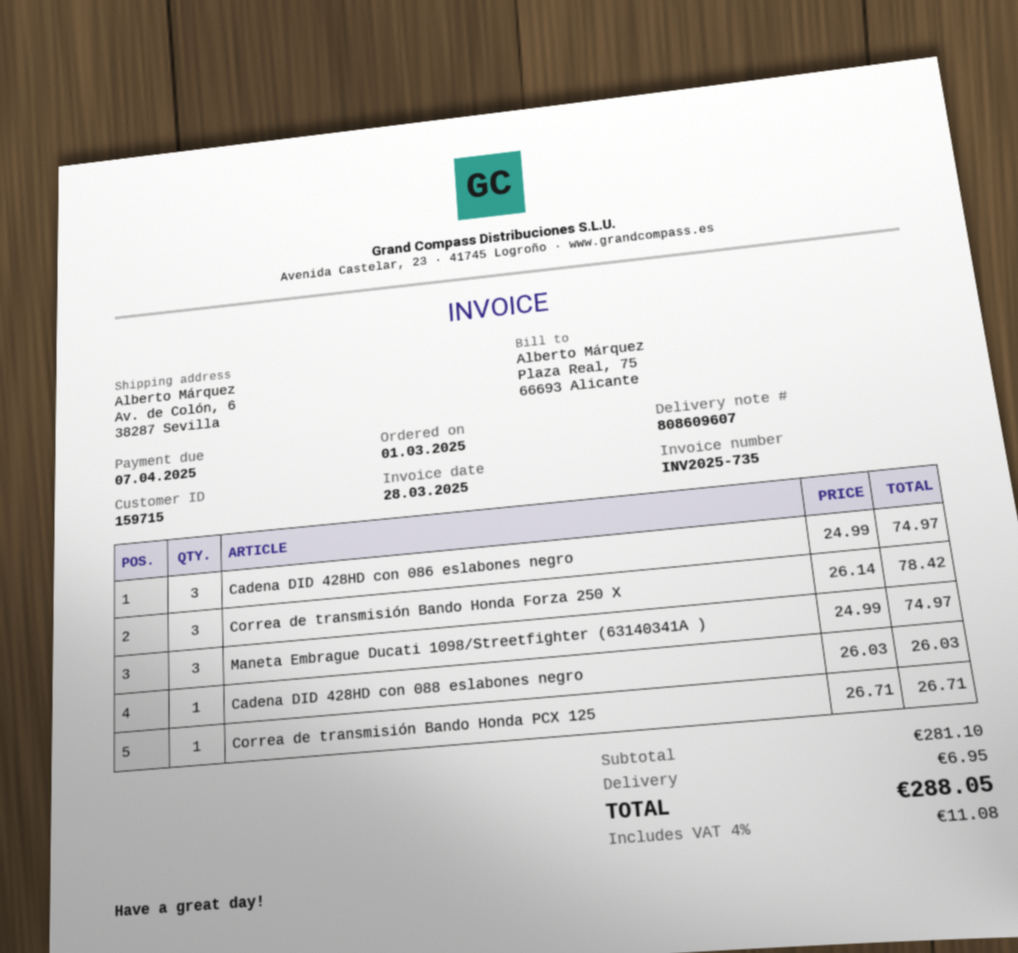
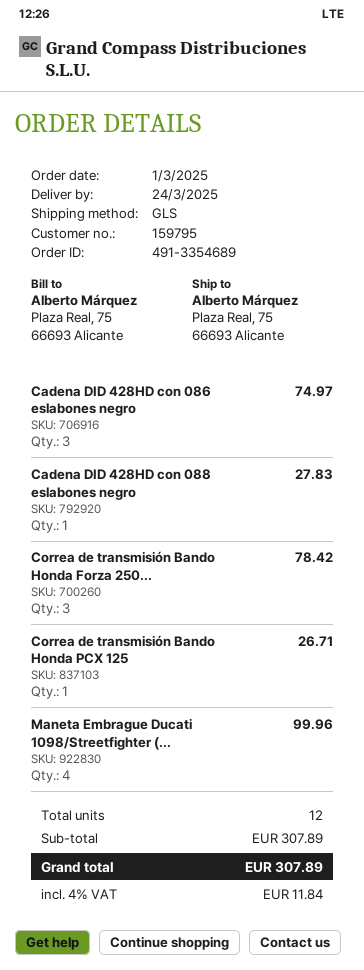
customer number: 159715 -> 159795
ship to: Av. de Colón, 6, 38287 Sevilla -> Plaza Real, 75, 66693 Alicante
Maneta Embrague Ducati 1098/Streetfighter (63140341A ): 3 for 74.97 -> 4 for 99.96
Cadena DID 428HD con 088 eslabones negro: 1 for 26.03 -> 1 for 27.83
subtotal: 281.10 -> 307.89
shipping: 6.95 -> none
tax: 4% = 11.08 -> 4% = 11.84
total: 288.05 -> 307.89

